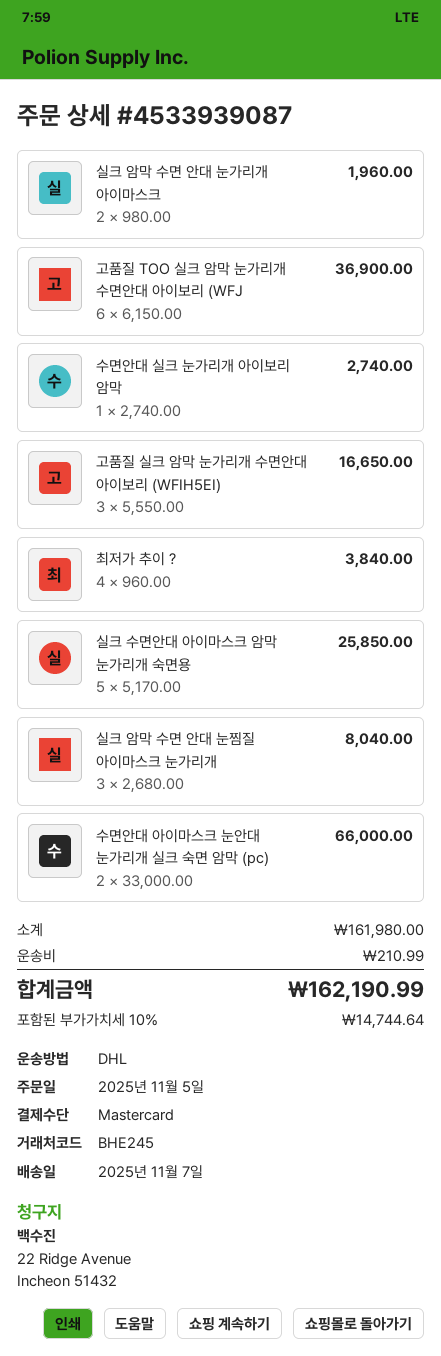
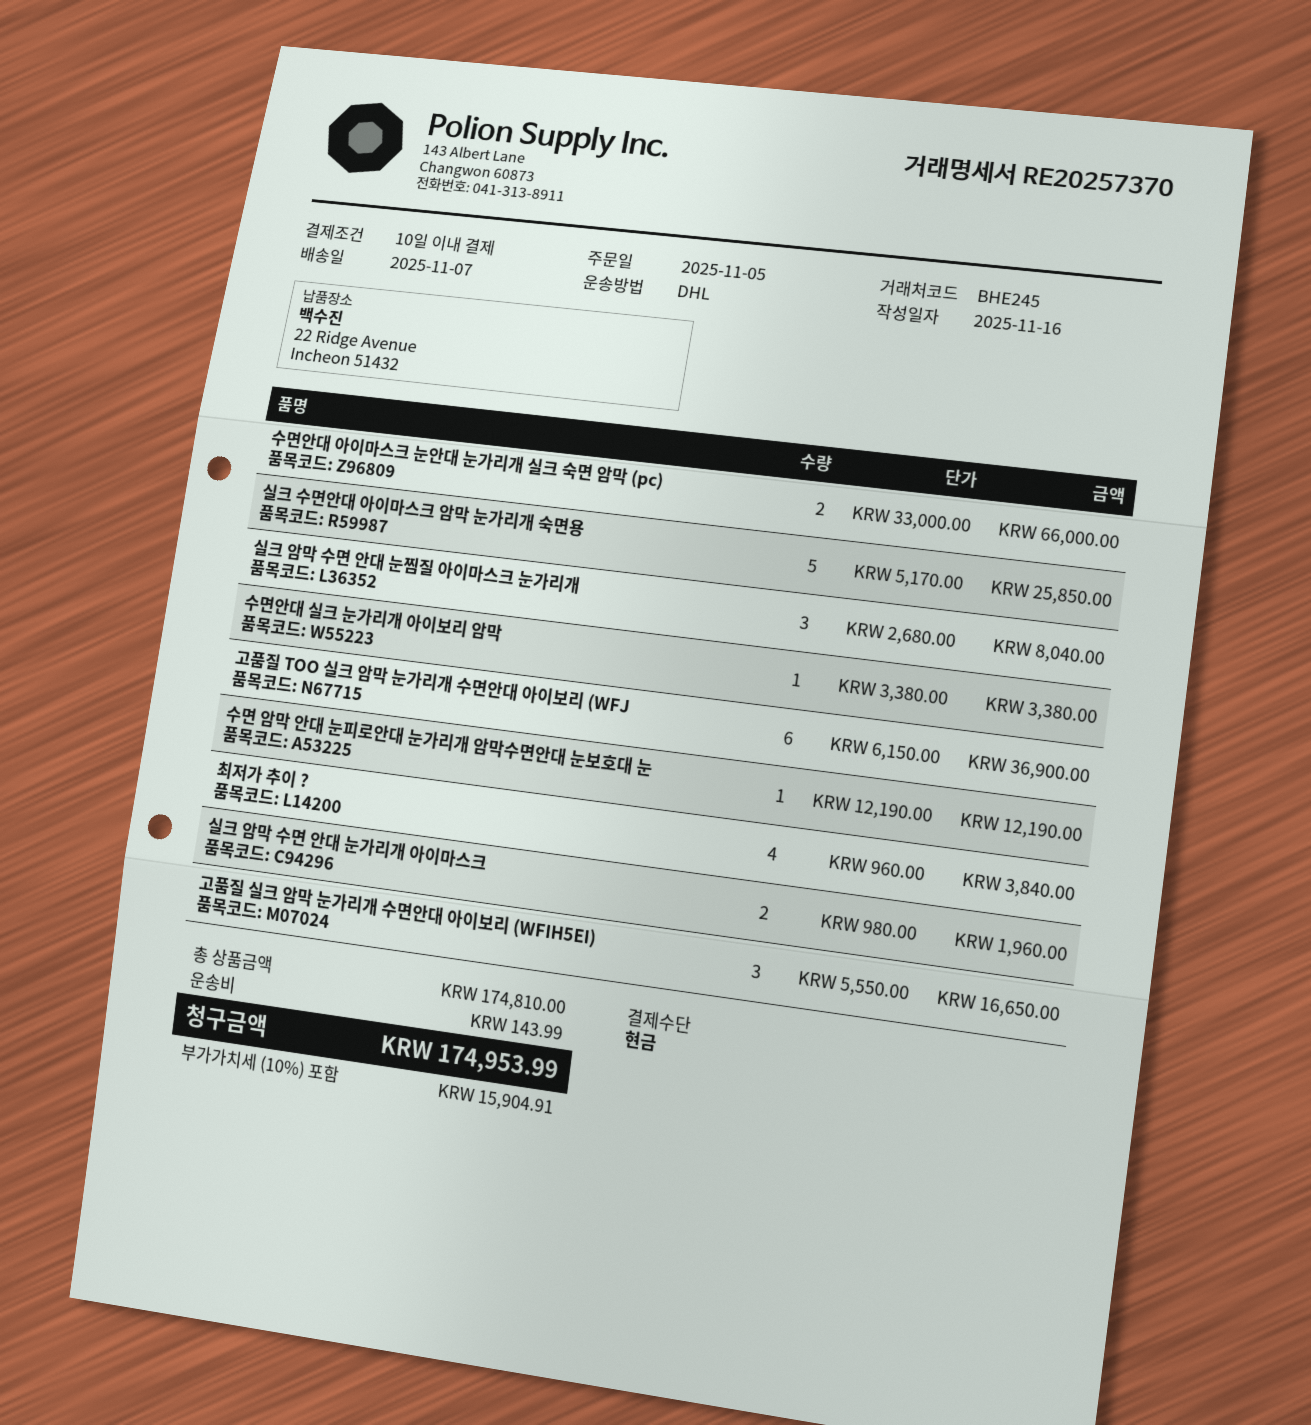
payment method: Mastercard -> cash
수면안대 실크 눈가리개 아이보리 암막: 1 x 2740.00 = 2740.00 -> 1 x 3380.00 = 3380.00
수면 암막 안대 눈피로안대 눈가리개 암막수면안대 눈보호대 눈: none -> 1 x 12190.00 = 12190.00
subtotal: 161980.00 -> 174810.00
shipping: 210.99 -> 143.99
tax: 10% = 14744.64 -> 10% = 15904.91
total: 162190.99 -> 174953.99

